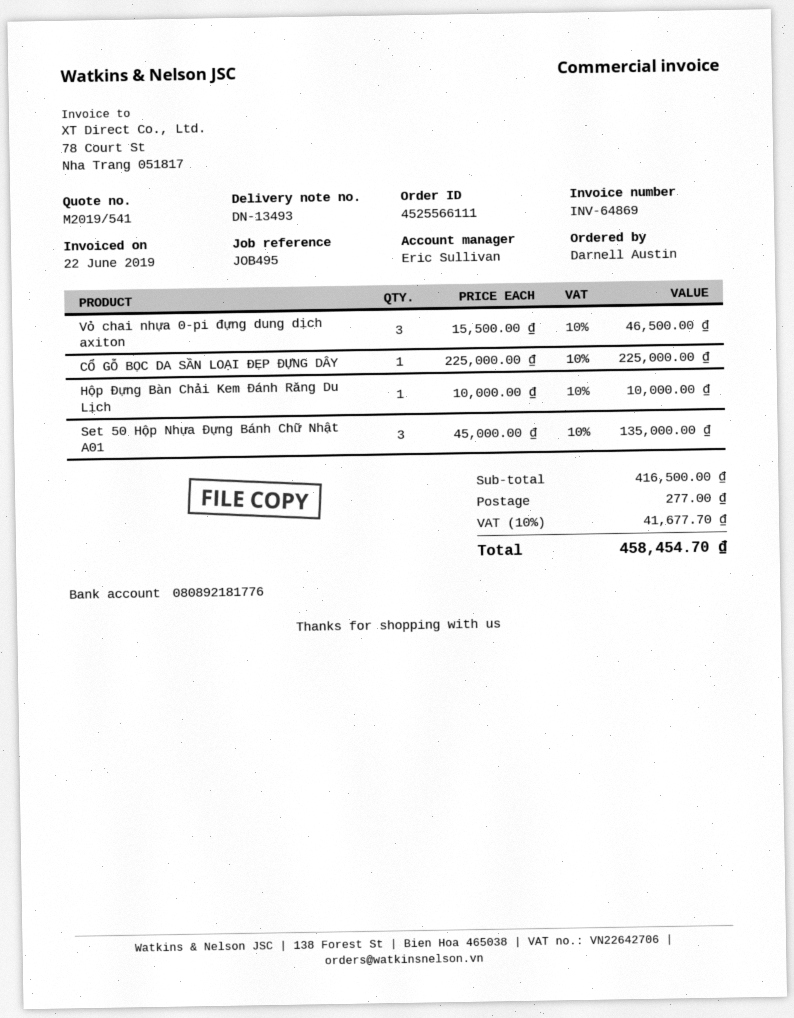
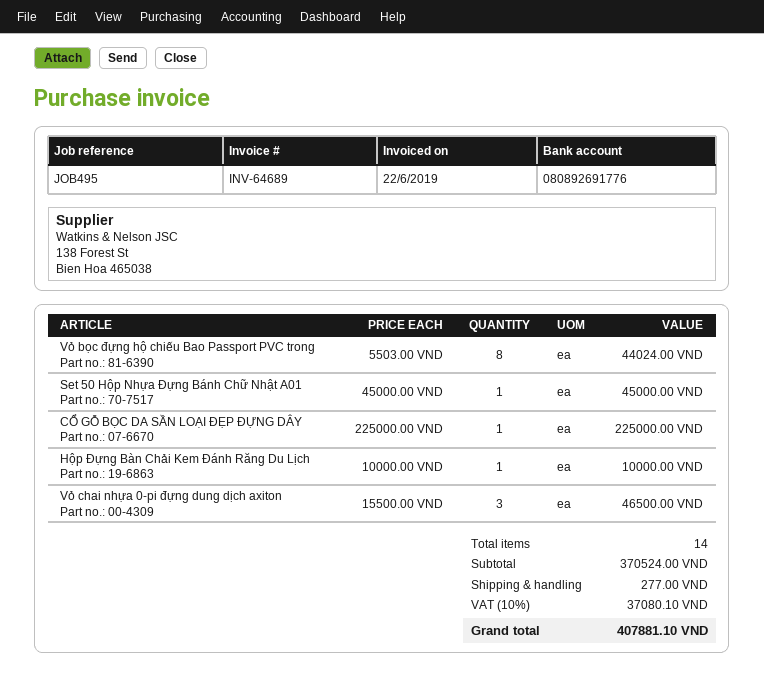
invoice number: INV-64869 -> INV-64689
bank account: 080892181776 -> 080892691776
Set 50 Hộp Nhựa Đựng Bánh Chữ Nhật A01: 3 x 45000.00 = 135000.00 -> 1 x 45000.00 = 45000.00
Vỏ bọc đựng hộ chiếu Bao Passport PVC trong: none -> 8 x 5503.00 = 44024.00
subtotal: 416500.00 -> 370524.00
tax: 10% = 41677.70 -> 10% = 37080.10
total: 458454.70 -> 407881.10

